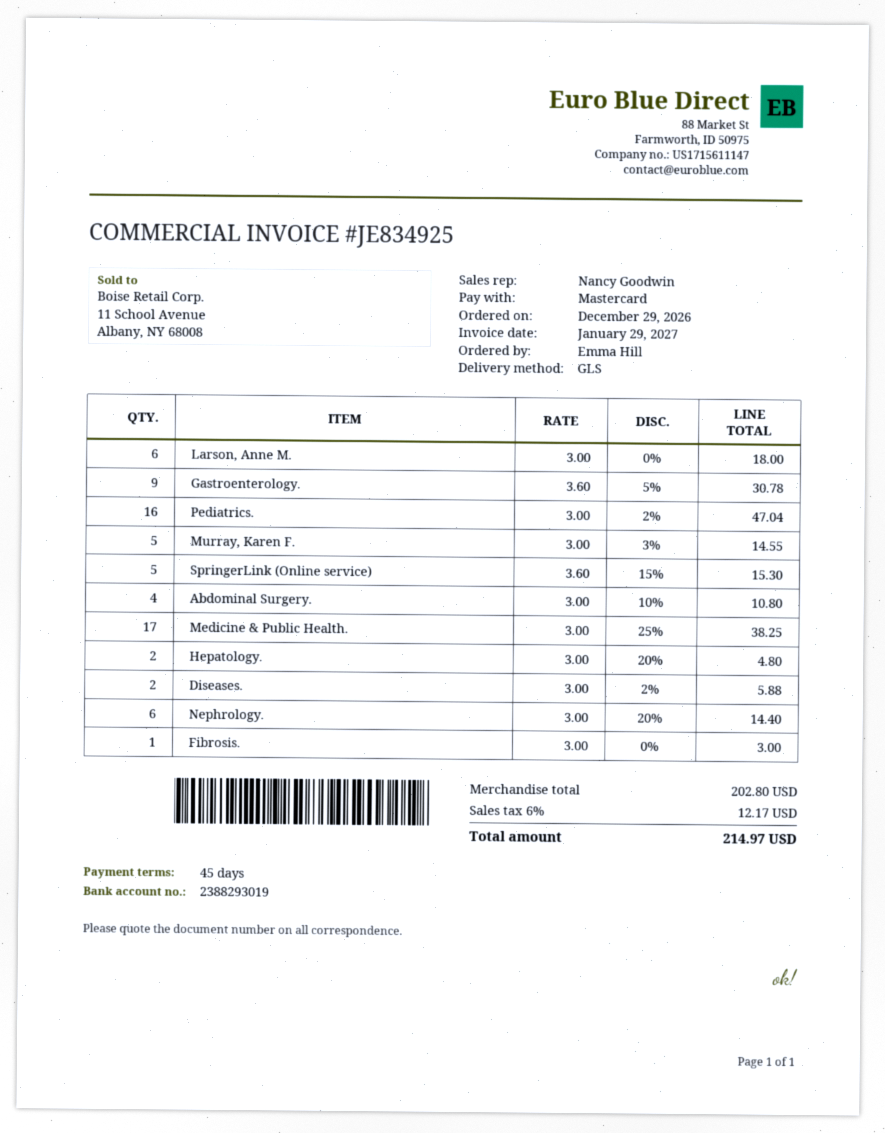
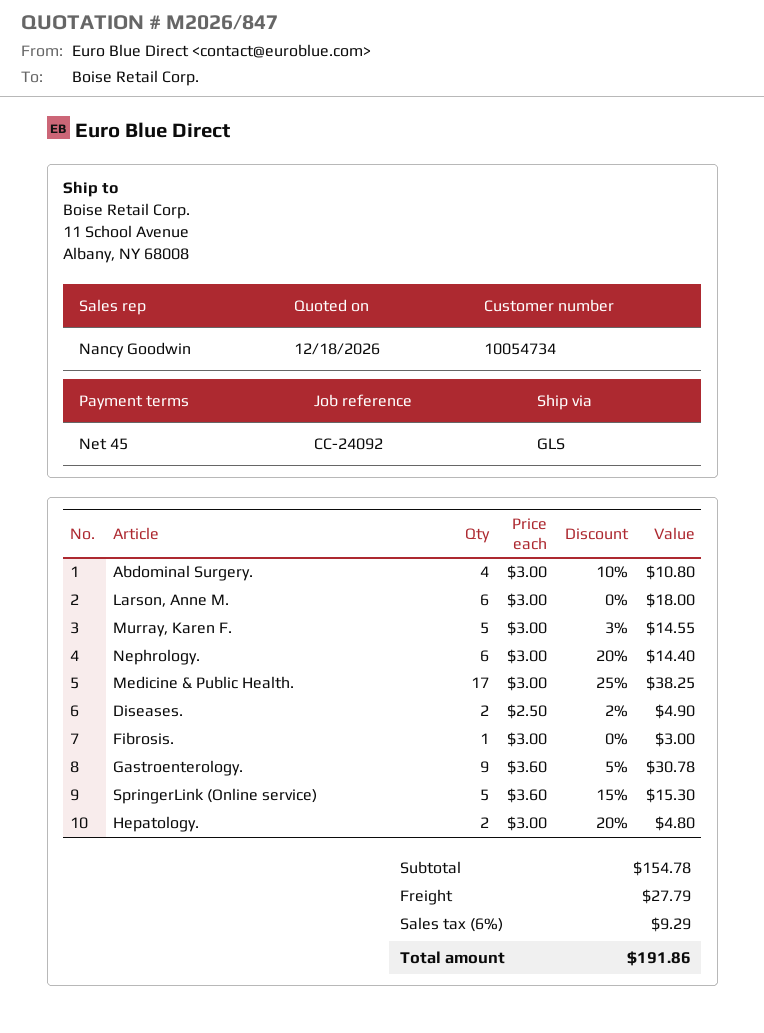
Pediatrics.: 16 x 3.00 - 2% = 47.04 -> none
Diseases.: 2 x 3.00 - 2% = 5.88 -> 2 x 2.50 - 2% = 4.90
subtotal: 202.80 -> 154.78
shipping: none -> 27.79
tax: 6% = 12.17 -> 6% = 9.29
total: 214.97 -> 191.86

